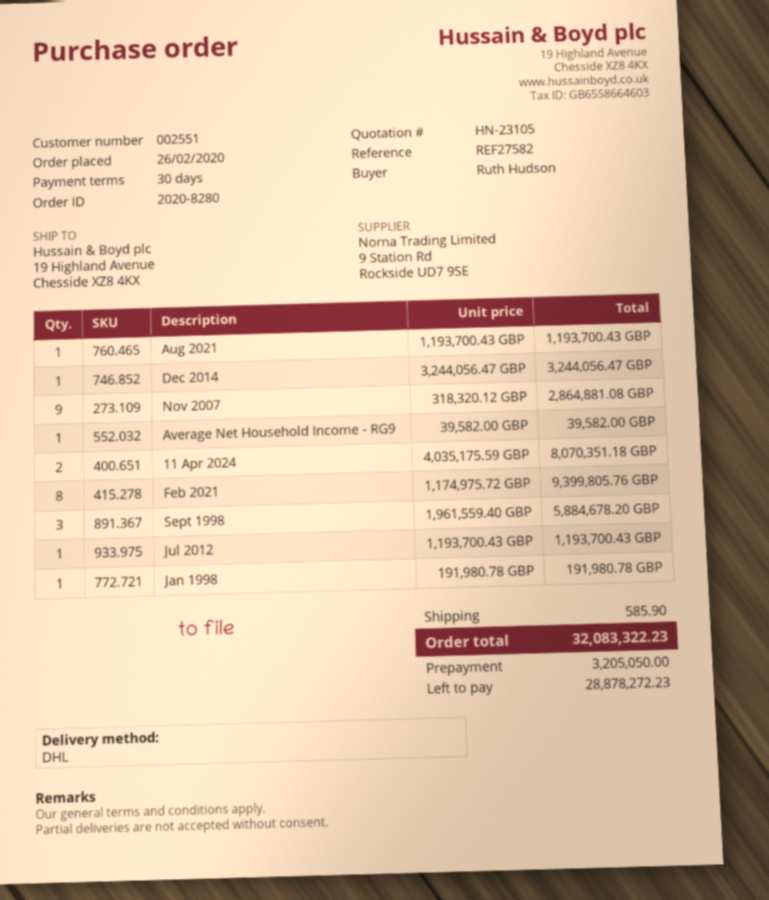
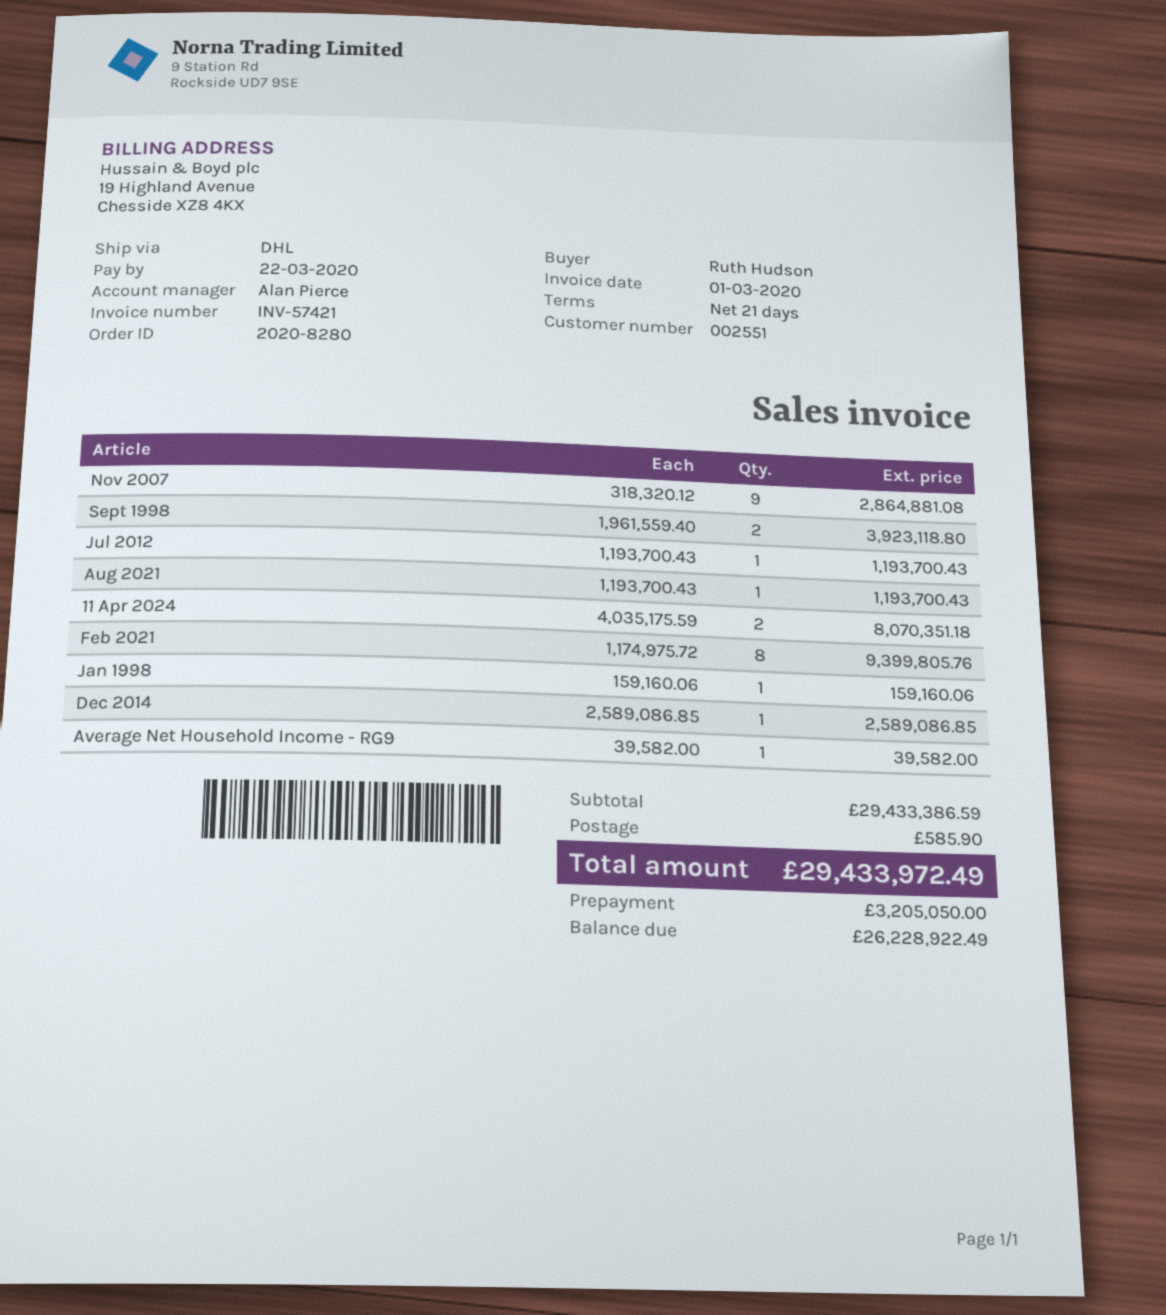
payment terms: 30 days -> 21 days
Dec 2014: 1 x 3244056.47 = 3244056.47 -> 1 x 2589086.85 = 2589086.85
Sept 1998: 3 x 1961559.40 = 5884678.20 -> 2 x 1961559.40 = 3923118.80
Jan 1998: 1 x 191980.78 = 191980.78 -> 1 x 159160.06 = 159160.06
total: 32083322.23 -> 29433972.49
balance: 28878272.23 -> 26228922.49

